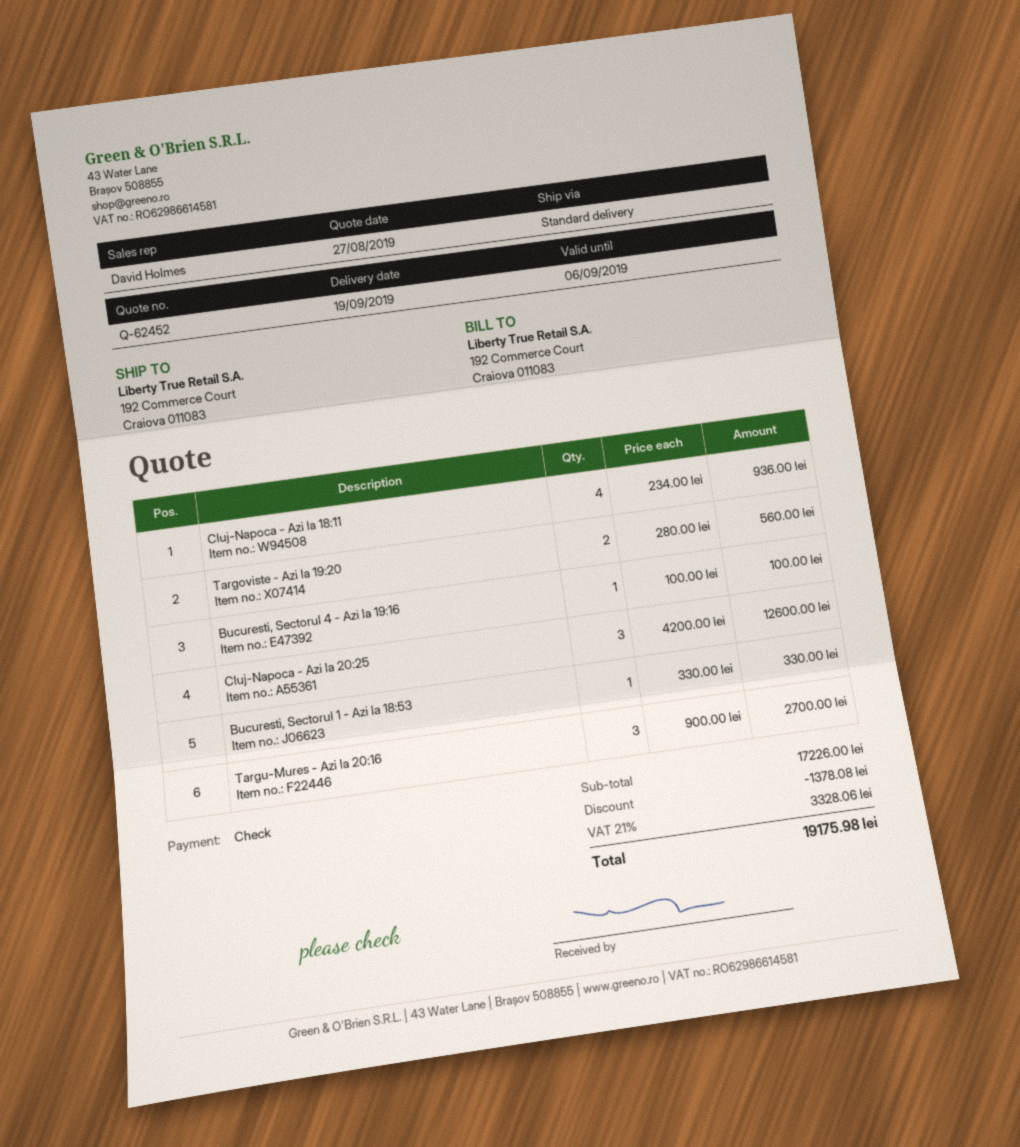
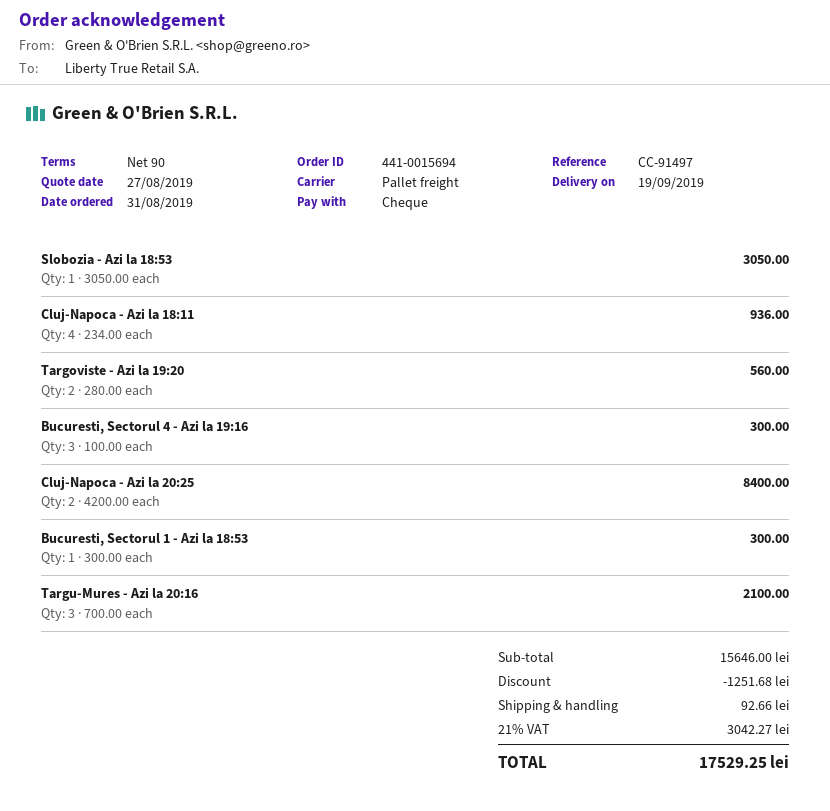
shipping method: standard -> pallet freight
Bucuresti, Sectorul 4 - Azi la 19:16: 1 x 100.00 = 100.00 -> 3 x 100.00 = 300.00
Cluj-Napoca - Azi la 20:25: 3 x 4200.00 = 12600.00 -> 2 x 4200.00 = 8400.00
Bucuresti, Sectorul 1 - Azi la 18:53: 1 x 330.00 = 330.00 -> 1 x 300.00 = 300.00
Targu-Mures - Azi la 20:16: 3 x 900.00 = 2700.00 -> 3 x 700.00 = 2100.00
Slobozia - Azi la 18:53: none -> 1 x 3050.00 = 3050.00
subtotal: 17226.00 -> 15646.00
discount: 1378.08 -> 1251.68
shipping: none -> 92.66
tax: 21% = 3328.06 -> 21% = 3042.27
total: 19175.98 -> 17529.25

